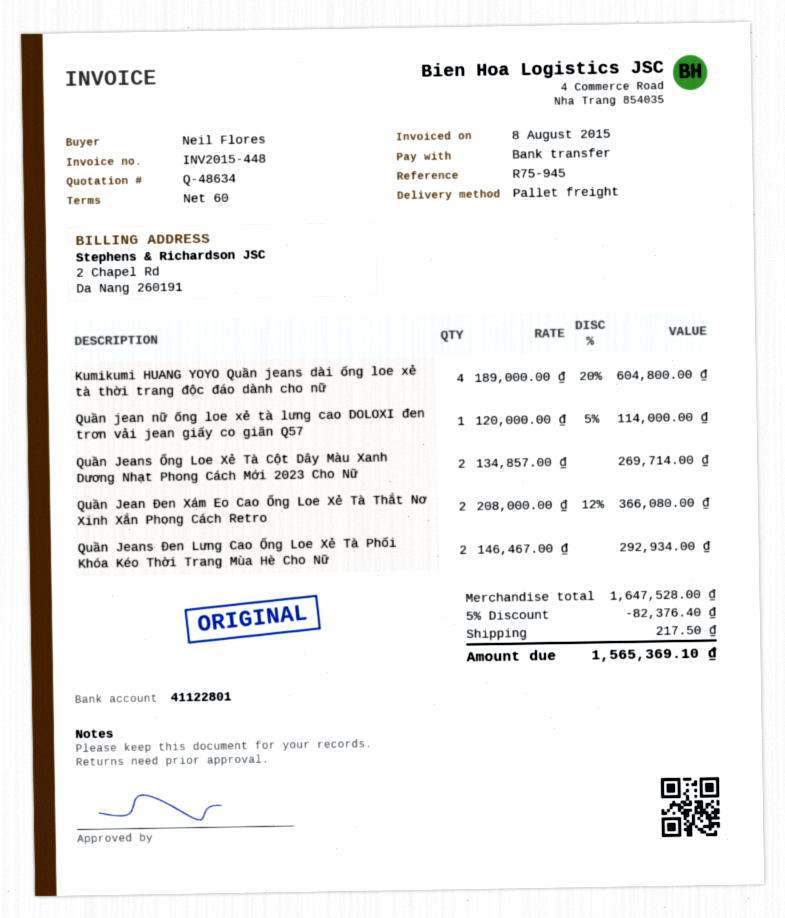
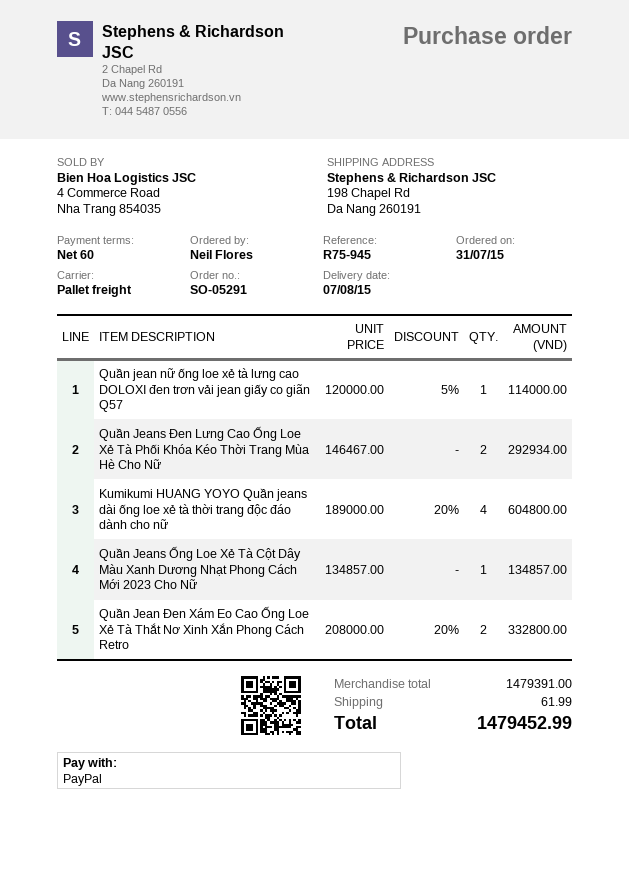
payment method: bank transfer -> PayPal
Quần Jeans Ống Loe Xẻ Tà Cột Dây Màu Xanh Dương Nhạt Phong Cách Mới 2023 Cho Nữ: 2 x 134857.00 = 269714.00 -> 1 x 134857.00 = 134857.00
Quần Jean Đen Xám Eo Cao Ống Loe Xẻ Tà Thắt Nơ Xinh Xắn Phong Cách Retro: 2 x 208000.00 - 12% = 366080.00 -> 2 x 208000.00 - 20% = 332800.00
subtotal: 1647528.00 -> 1479391.00
discount: 5% = 82376.40 -> none
shipping: 217.50 -> 61.99
total: 1565369.10 -> 1479452.99

